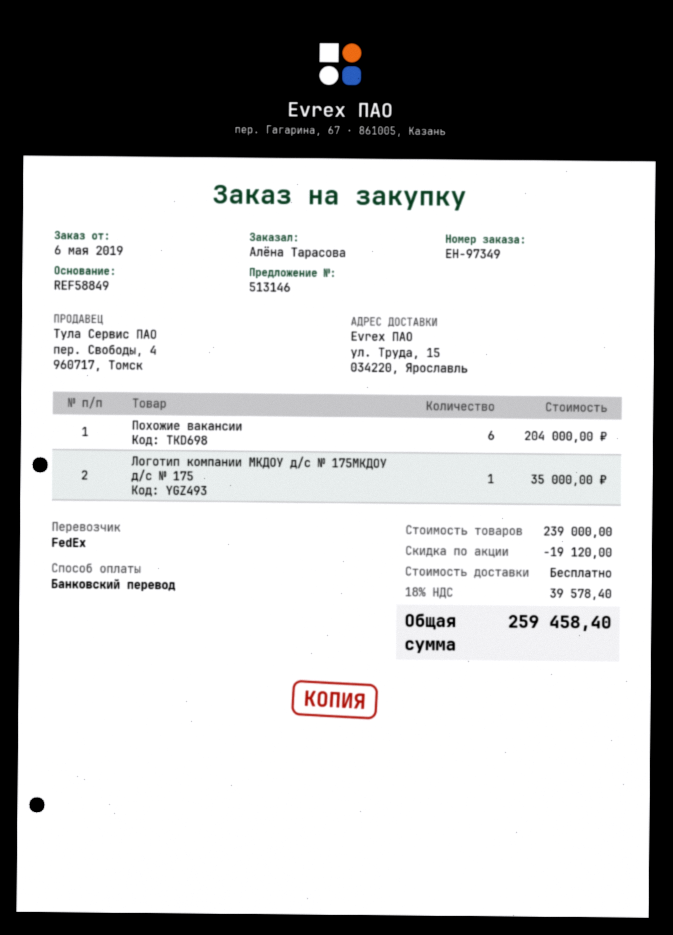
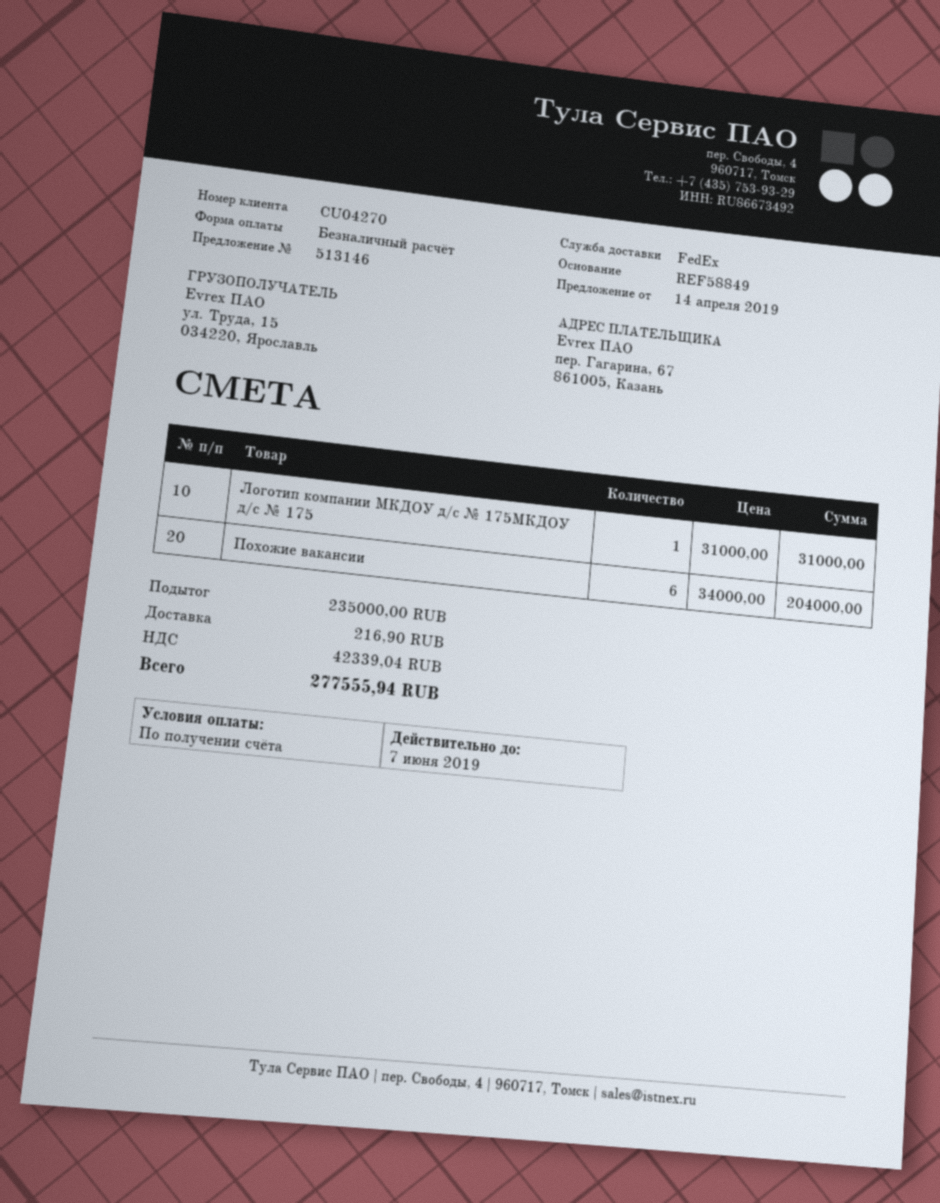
Логотип компании МКДОУ д/с № 175МКДОУ д/с № 175: 1 for 35000.00 -> 1 for 31000.00
subtotal: 239000.00 -> 235000.00
discount: 19120.00 -> none
shipping: 0.00 -> 216.90
tax: 39578.40 -> 42339.04
total: 259458.40 -> 277555.94

